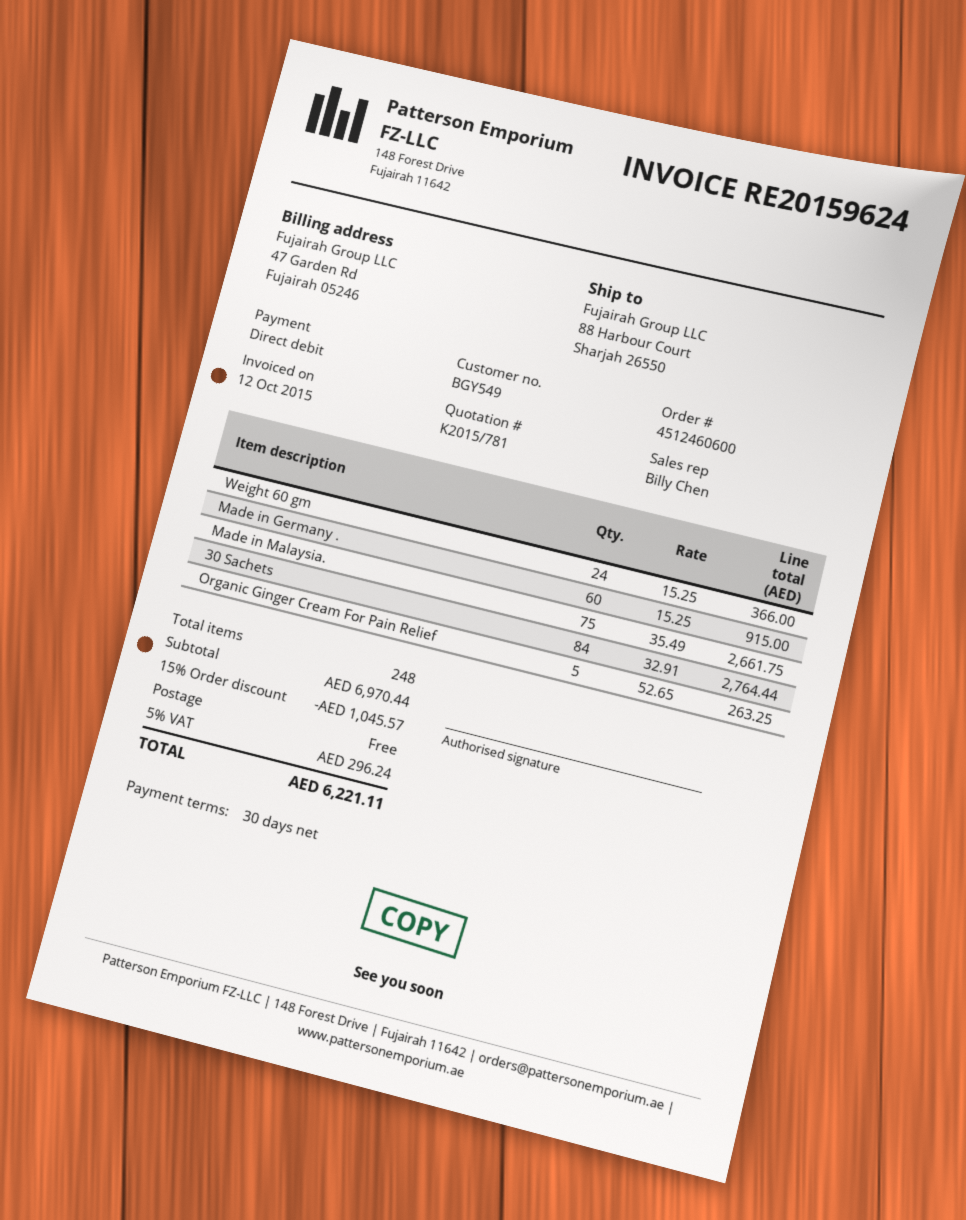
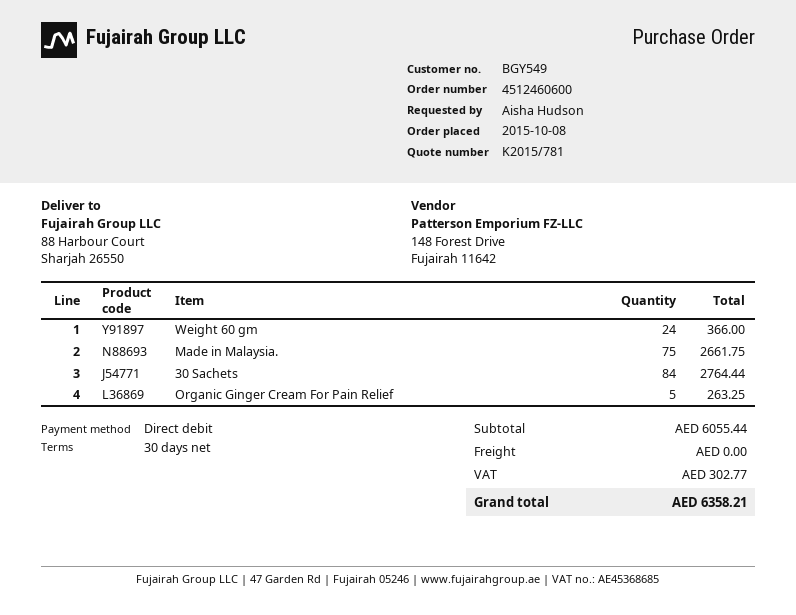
Made in Germany .: 60 for 915.00 -> none
subtotal: 6970.44 -> 6055.44
discount: 15% = 1045.57 -> none
tax: 296.24 -> 302.77
total: 6221.11 -> 6358.21

